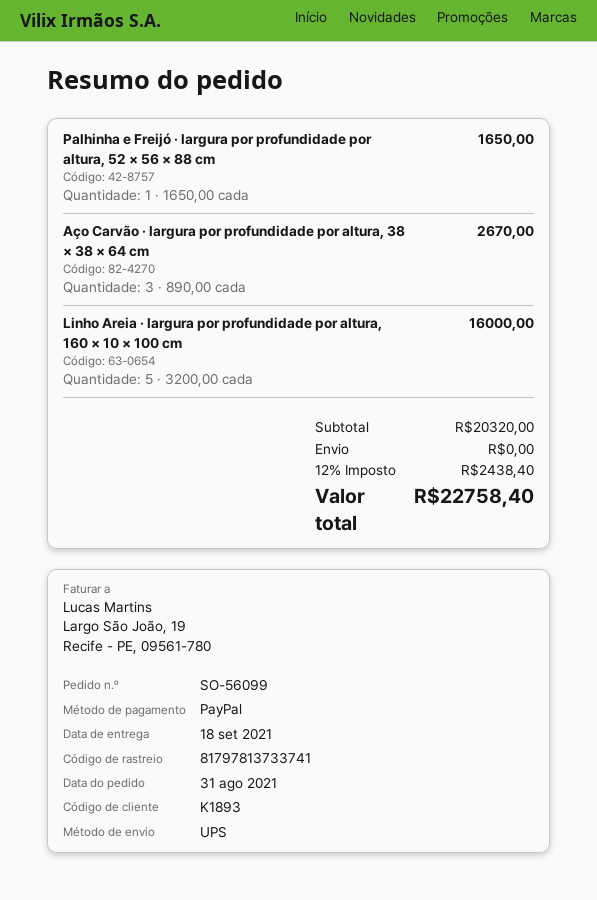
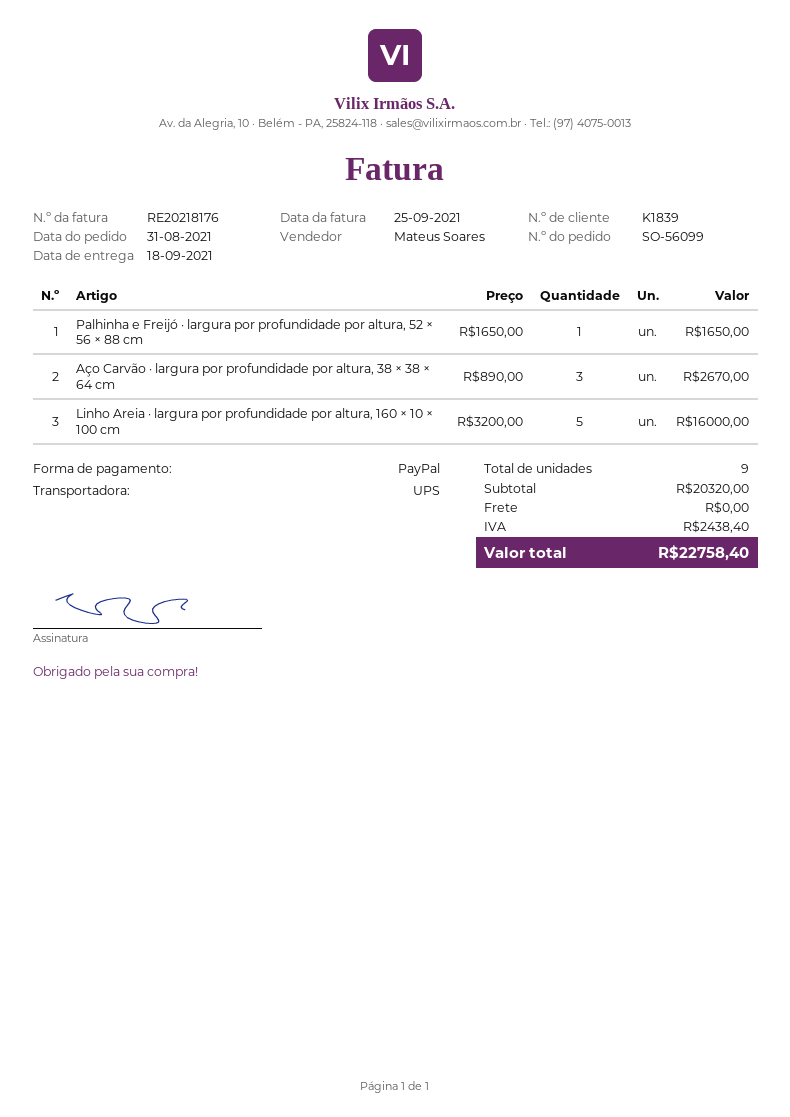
customer number: K1893 -> K1839

